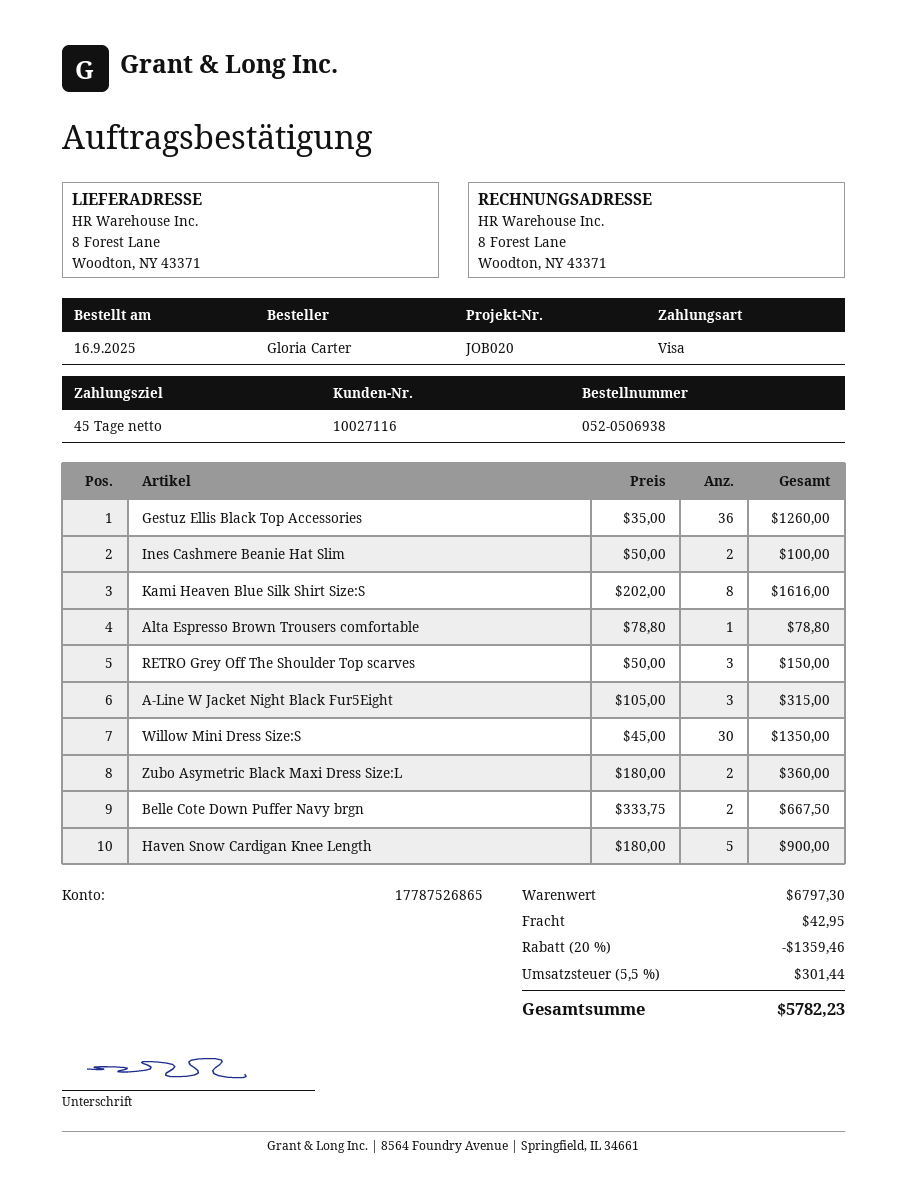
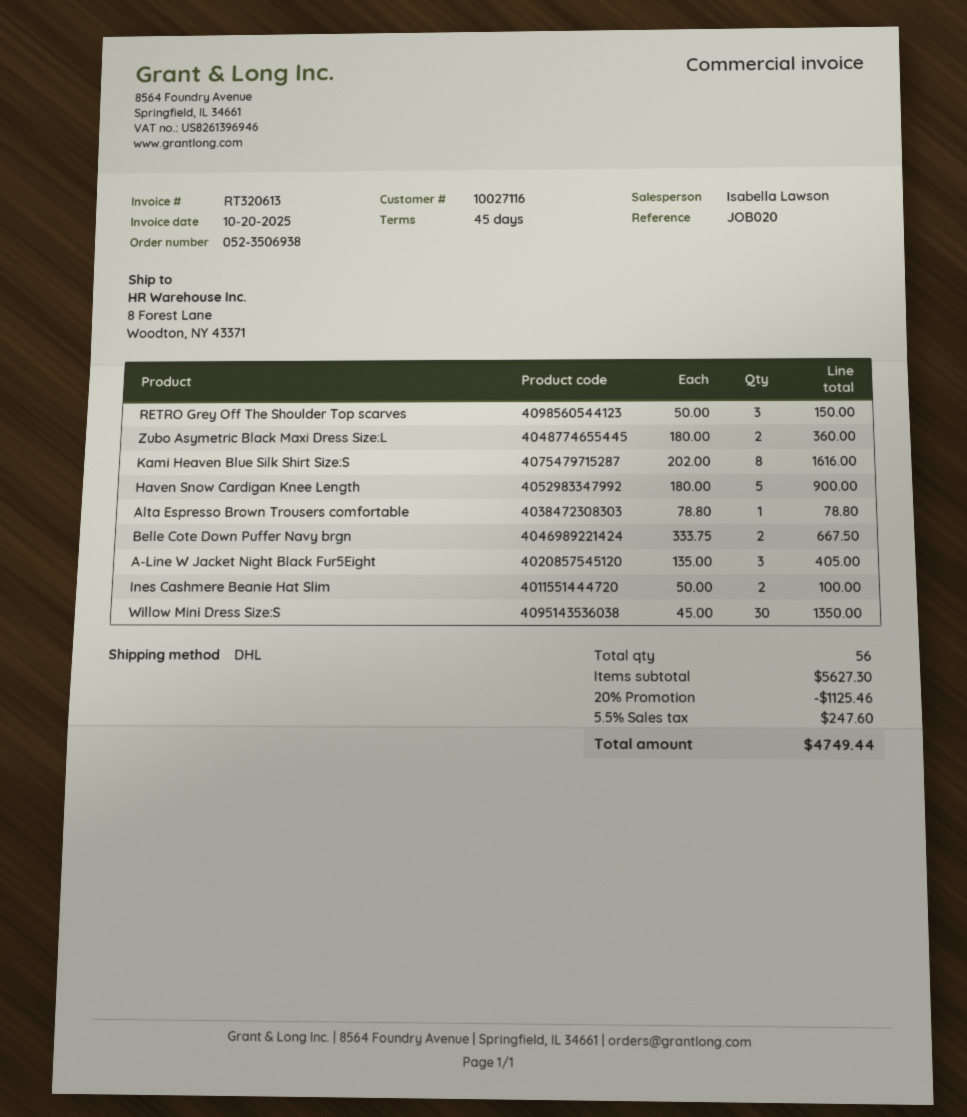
order number: 052-0506938 -> 052-3506938
Gestuz Ellis Black Top Accessories: 36 x 35.00 = 1260.00 -> none
A-Line W Jacket Night Black Fur5Eight: 3 x 105.00 = 315.00 -> 3 x 135.00 = 405.00
subtotal: 6797.30 -> 5627.30
discount: 20% = 1359.46 -> 20% = 1125.46
shipping: 42.95 -> none
tax: 5.5% = 301.44 -> 5.5% = 247.60
total: 5782.23 -> 4749.44

